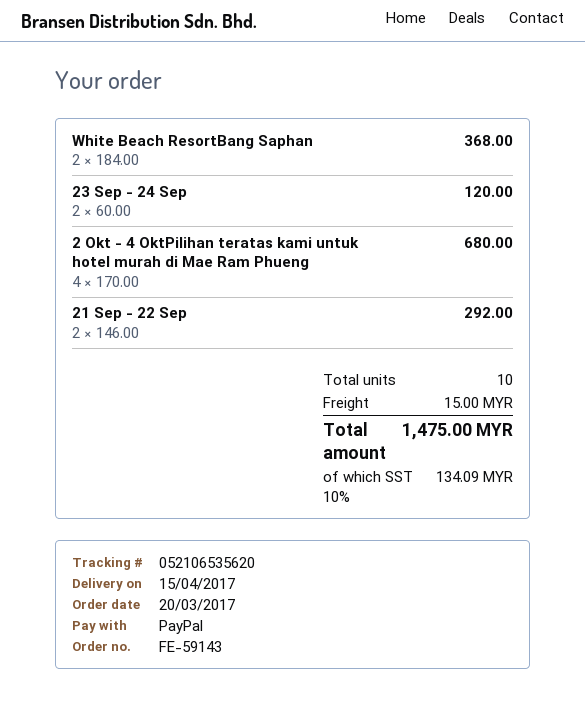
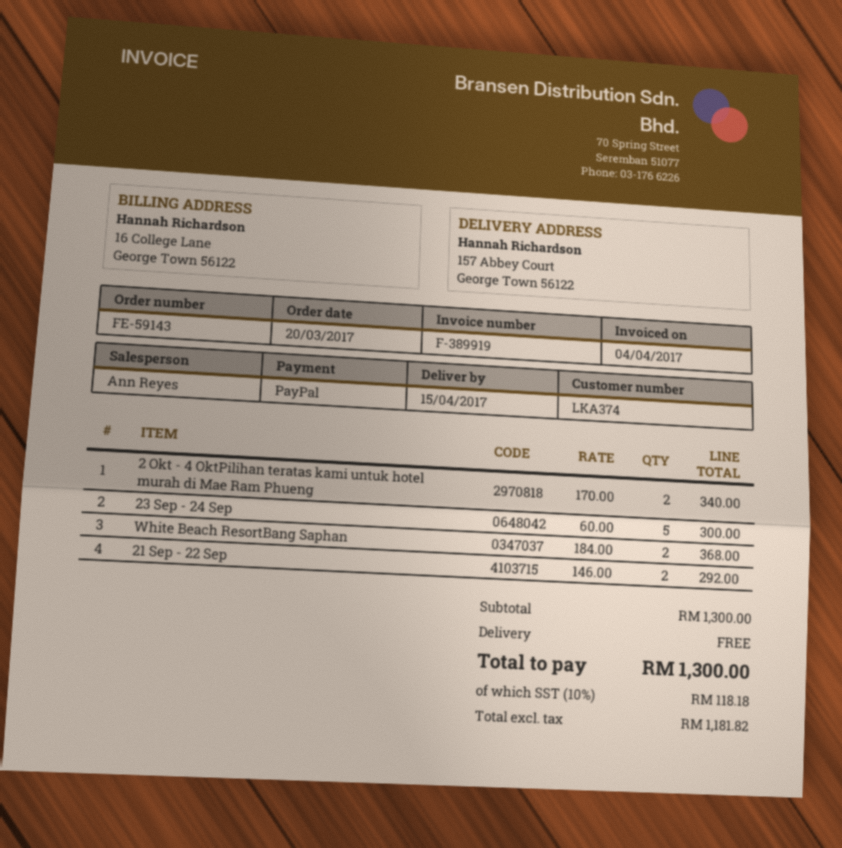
23 Sep - 24 Sep: 2 x 60.00 = 120.00 -> 5 x 60.00 = 300.00
2 Okt - 4 OktPilihan teratas kami untuk hotel murah di Mae Ram Phueng: 4 x 170.00 = 680.00 -> 2 x 170.00 = 340.00
shipping: 15.00 -> 0.00
tax: 10% = 134.09 -> 10% = 118.18
total: 1475.00 -> 1300.00

